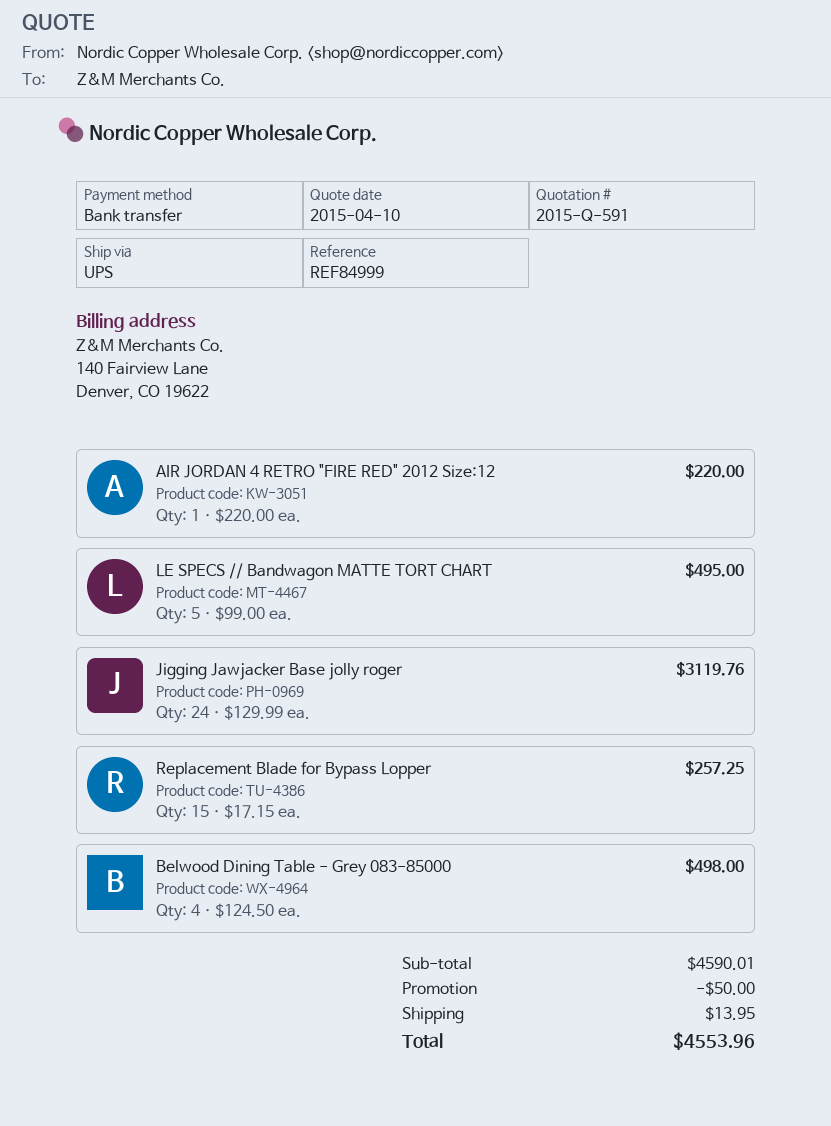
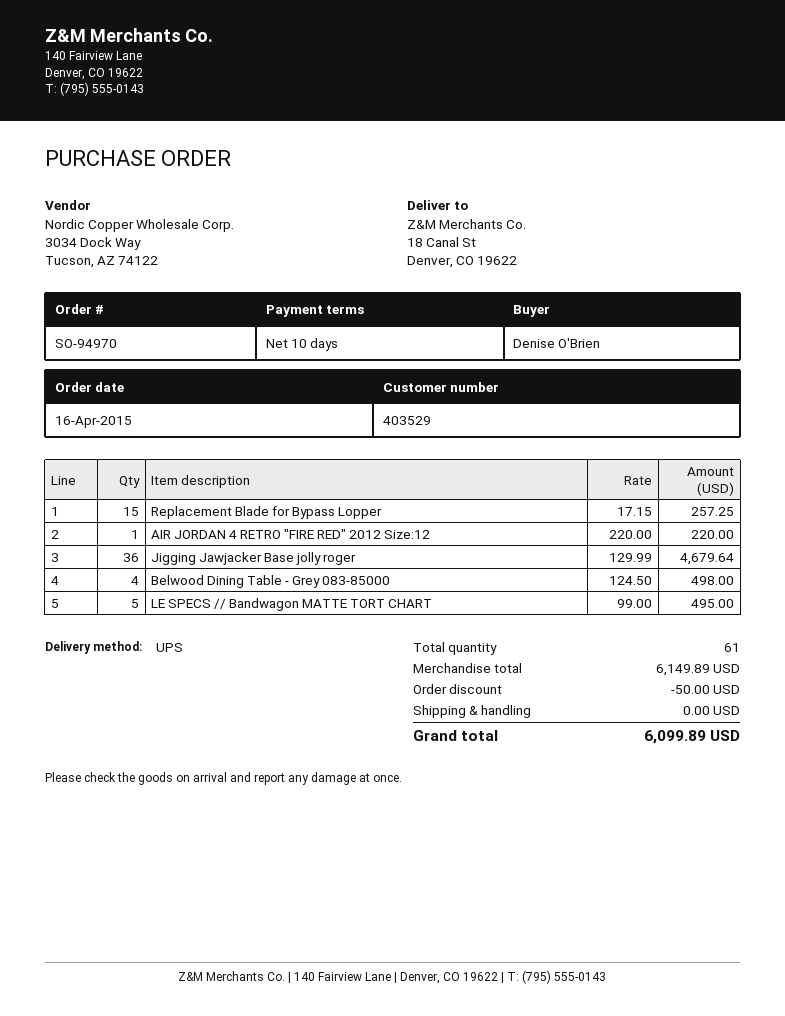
Jigging Jawjacker Base jolly roger: 24 x 129.99 = 3119.76 -> 36 x 129.99 = 4679.64
subtotal: 4590.01 -> 6149.89
shipping: 13.95 -> 0.00
total: 4553.96 -> 6099.89

